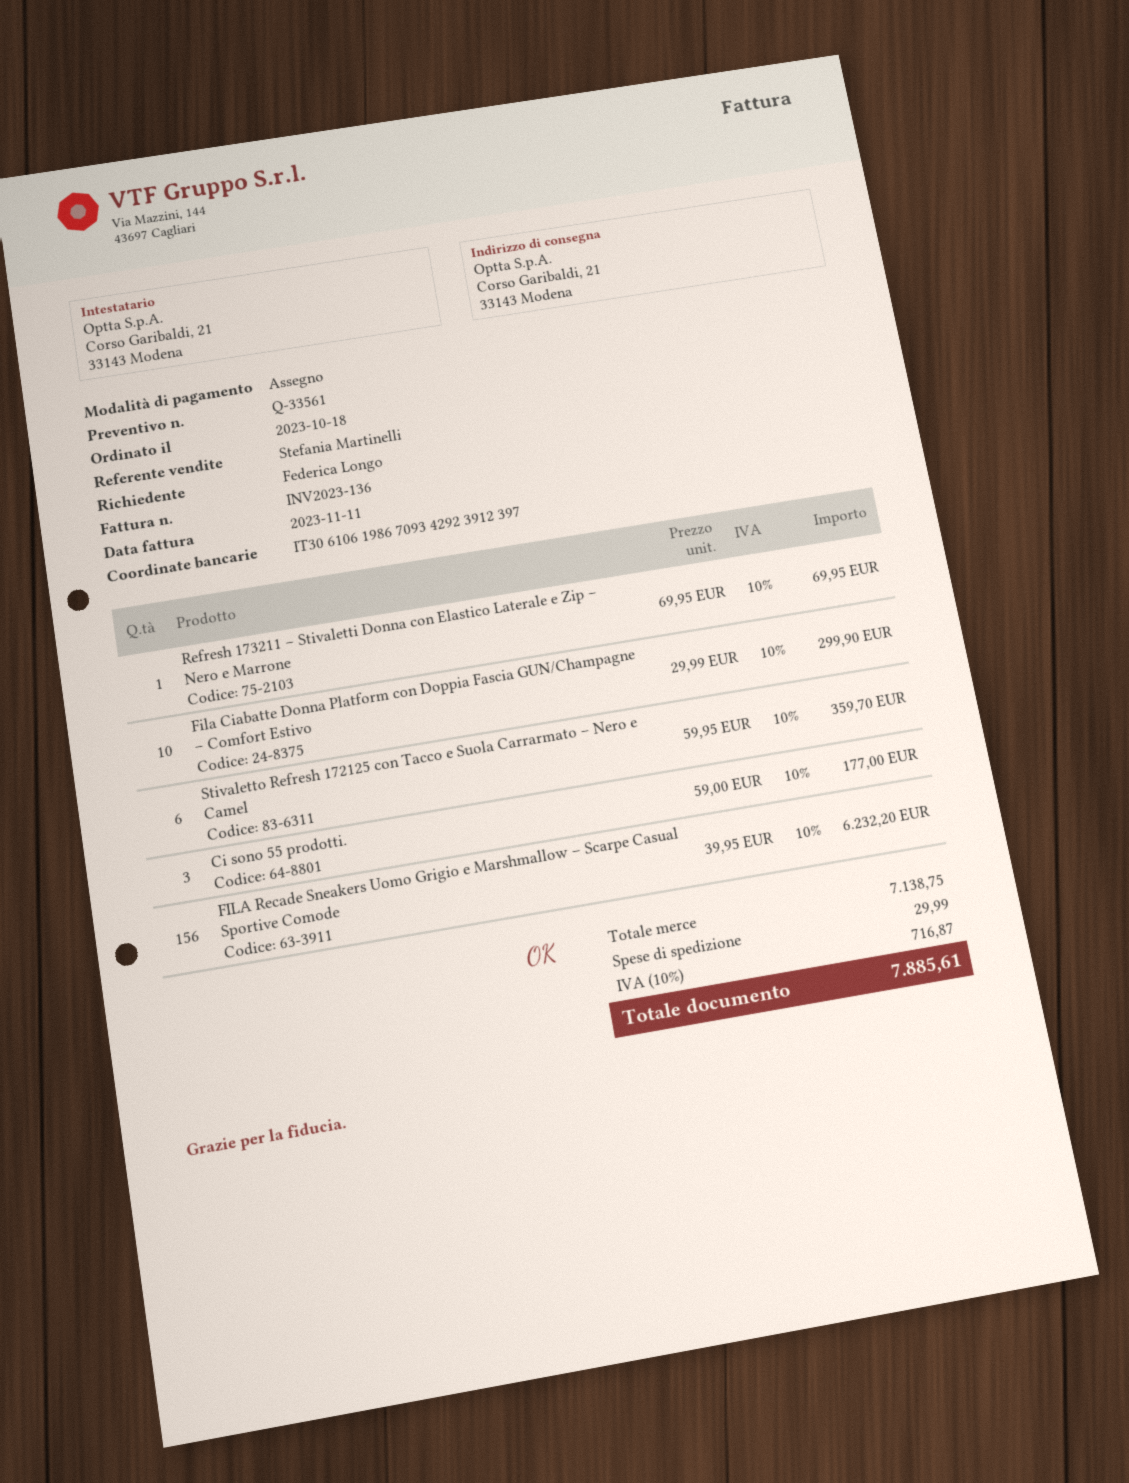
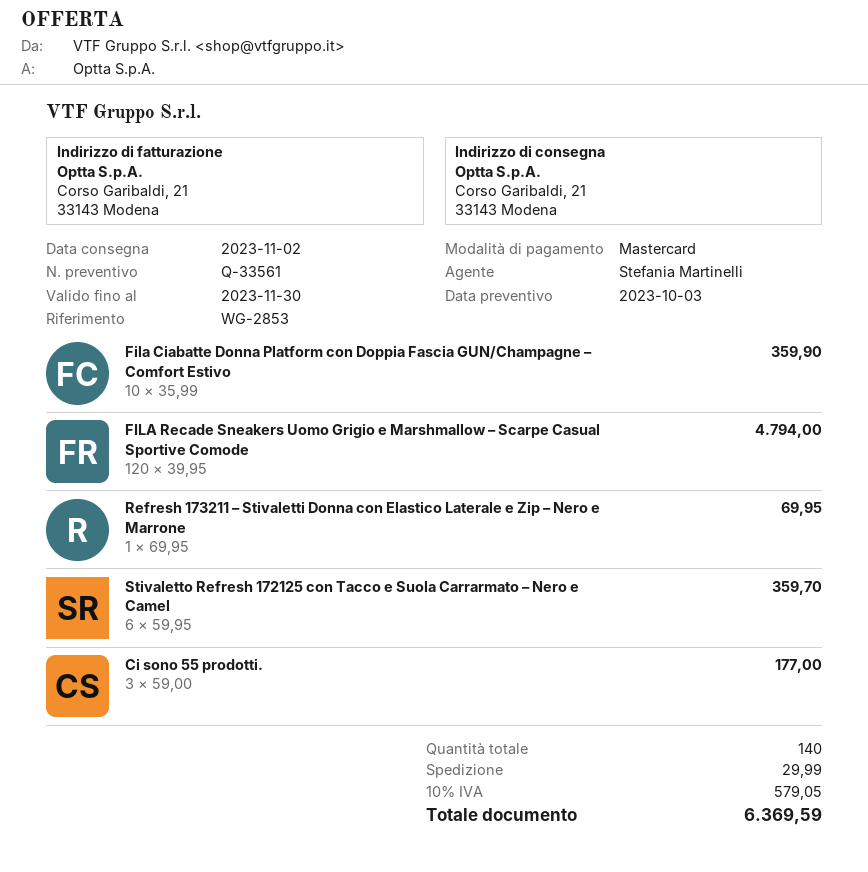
payment method: cheque -> Mastercard
Fila Ciabatte Donna Platform con Doppia Fascia GUN/Champagne – Comfort Estivo: 10 x 29.99 = 299.90 -> 10 x 35.99 = 359.90
FILA Recade Sneakers Uomo Grigio e Marshmallow – Scarpe Casual Sportive Comode: 156 x 39.95 = 6232.20 -> 120 x 39.95 = 4794.00
tax: 10% = 716.87 -> 10% = 579.05
total: 7885.61 -> 6369.59

